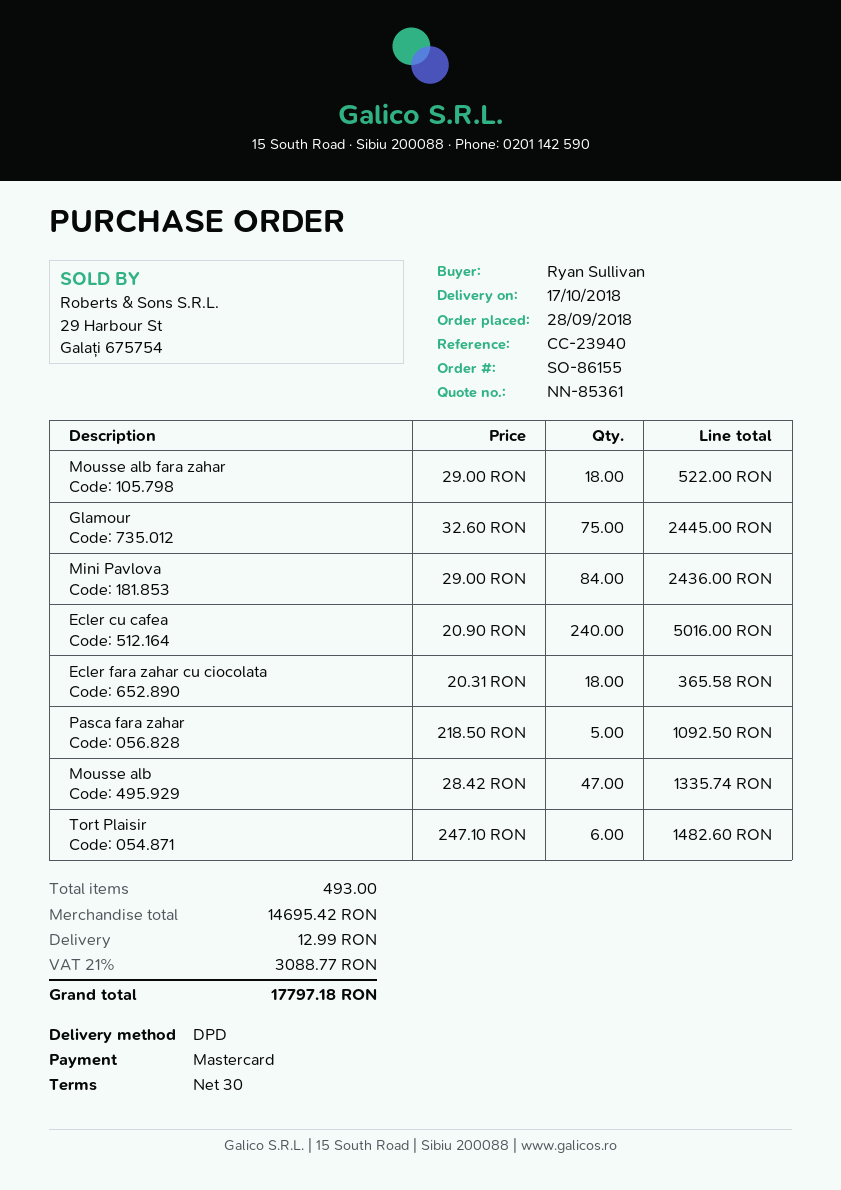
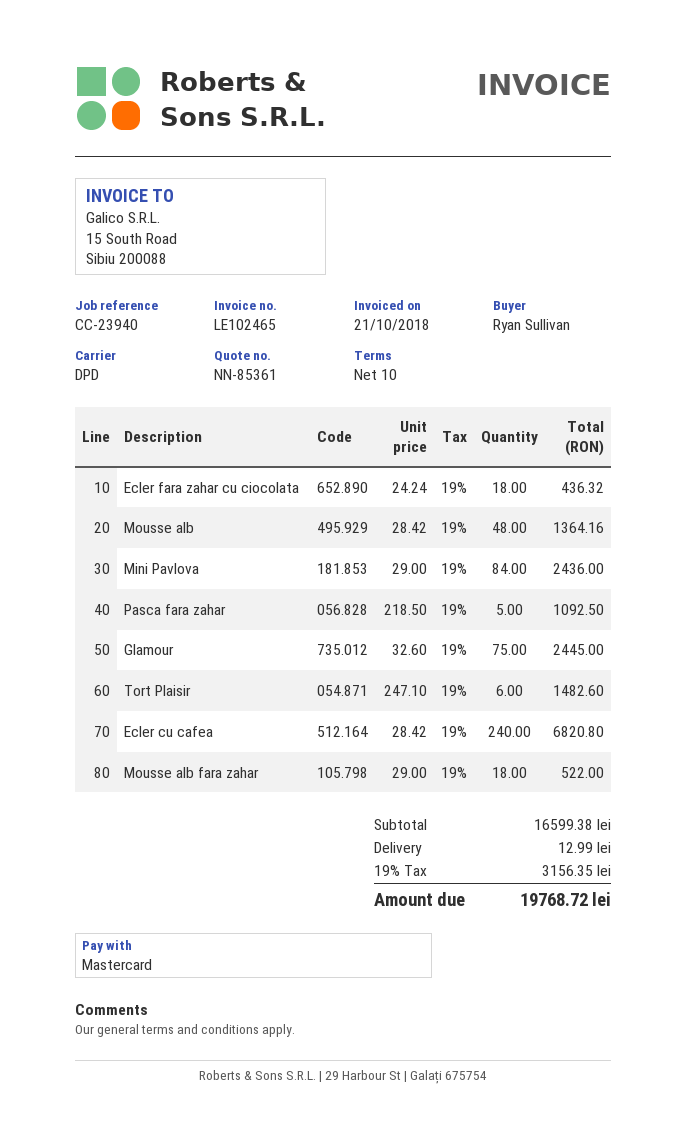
payment terms: 30 days -> 10 days
Ecler cu cafea: 240 x 20.90 = 5016.00 -> 240 x 28.42 = 6820.80
Ecler fara zahar cu ciocolata: 18 x 20.31 = 365.58 -> 18 x 24.24 = 436.32
Mousse alb: 47 x 28.42 = 1335.74 -> 48 x 28.42 = 1364.16
subtotal: 14695.42 -> 16599.38
tax: 21% = 3088.77 -> 19% = 3156.35
total: 17797.18 -> 19768.72

